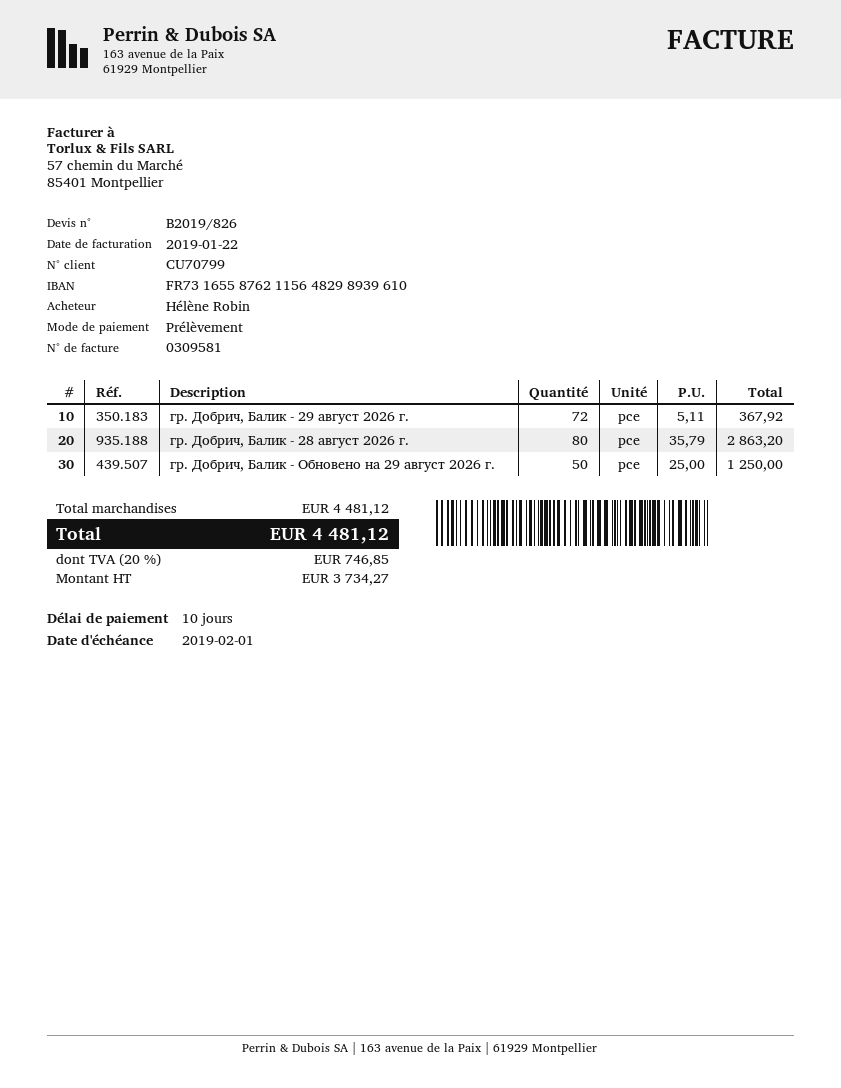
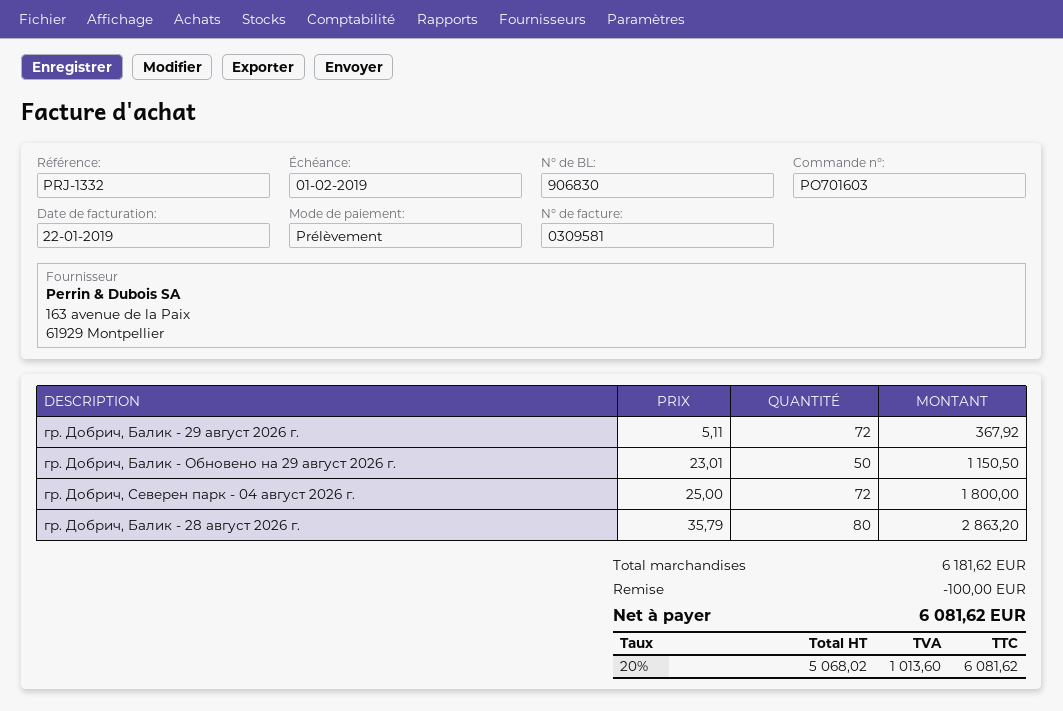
гр. Добрич, Балик - Обновено на 29 август 2026 г.: 50 x 25.00 = 1250.00 -> 50 x 23.01 = 1150.50
гр. Добрич, Северен парк - 04 август 2026 г.: none -> 72 x 25.00 = 1800.00
subtotal: 4481.12 -> 6181.62
discount: none -> 100.00
net: 3734.27 -> 5068.02
tax: 20% = 746.85 -> 20% = 1013.60
total: 4481.12 -> 6081.62

